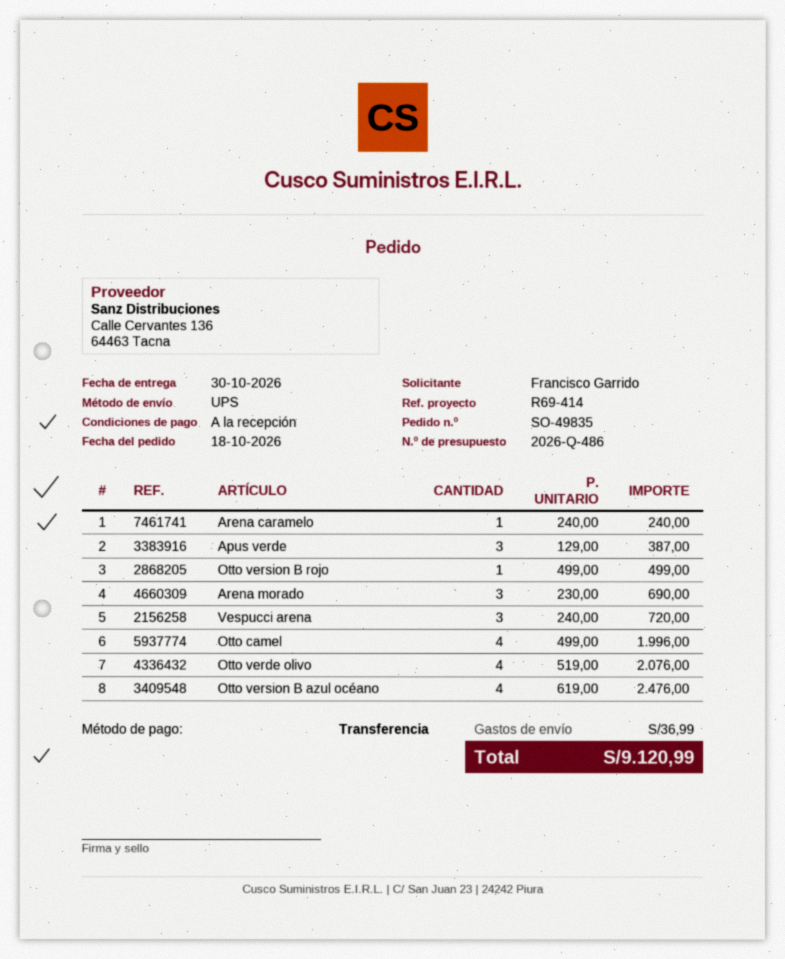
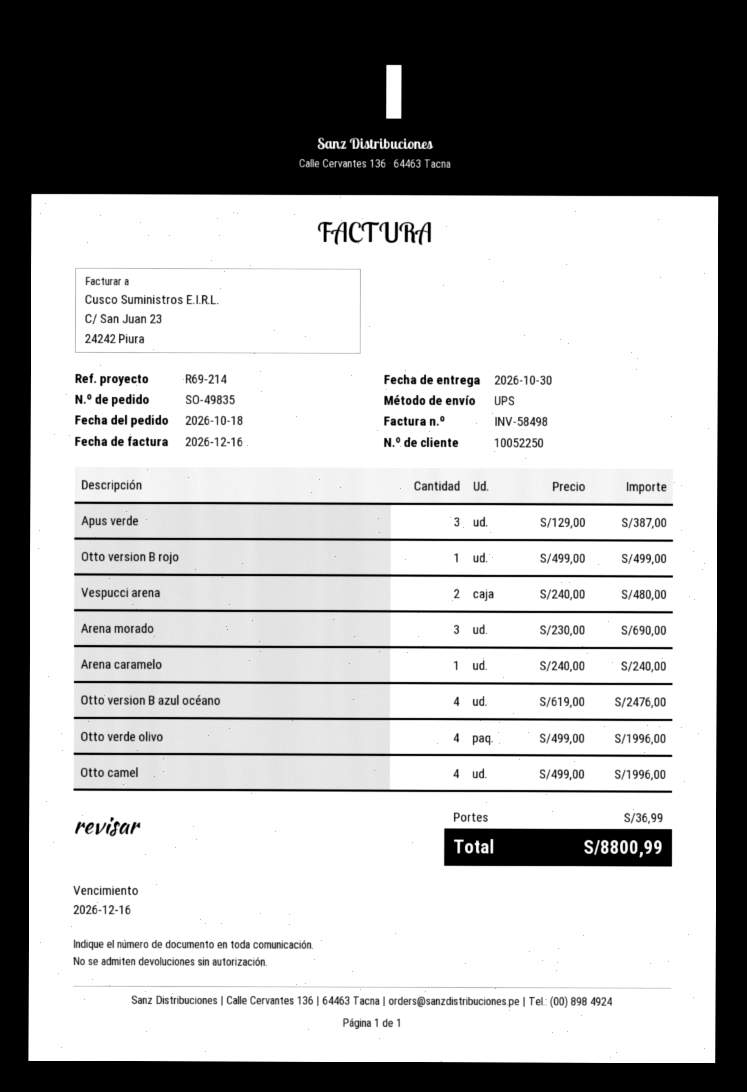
reference: R69-414 -> R69-214
Vespucci arena: 3 x 240.00 = 720.00 -> 2 x 240.00 = 480.00
Otto verde olivo: 4 x 519.00 = 2076.00 -> 4 x 499.00 = 1996.00
total: 9120.99 -> 8800.99

